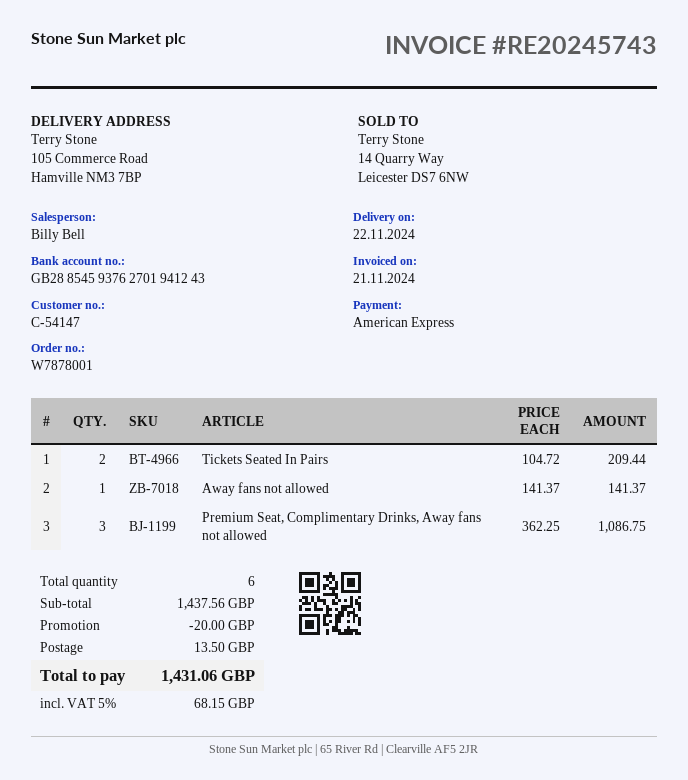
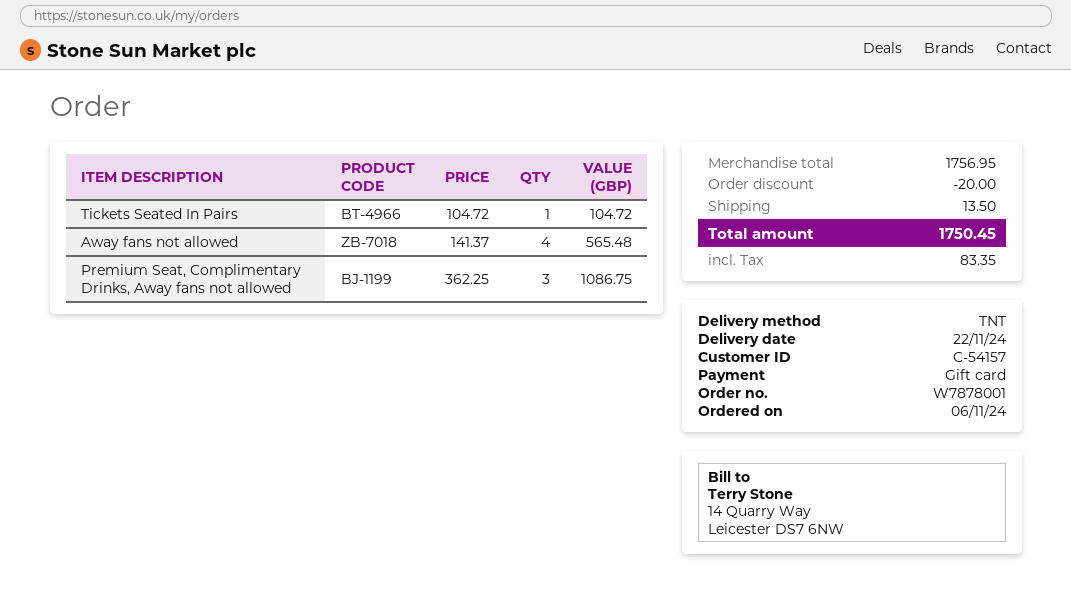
customer number: C-54147 -> C-54157
payment method: American Express -> gift card
Tickets Seated In Pairs: 2 x 104.72 = 209.44 -> 1 x 104.72 = 104.72
Away fans not allowed: 1 x 141.37 = 141.37 -> 4 x 141.37 = 565.48
subtotal: 1437.56 -> 1756.95
tax: 68.15 -> 83.35
total: 1431.06 -> 1750.45

